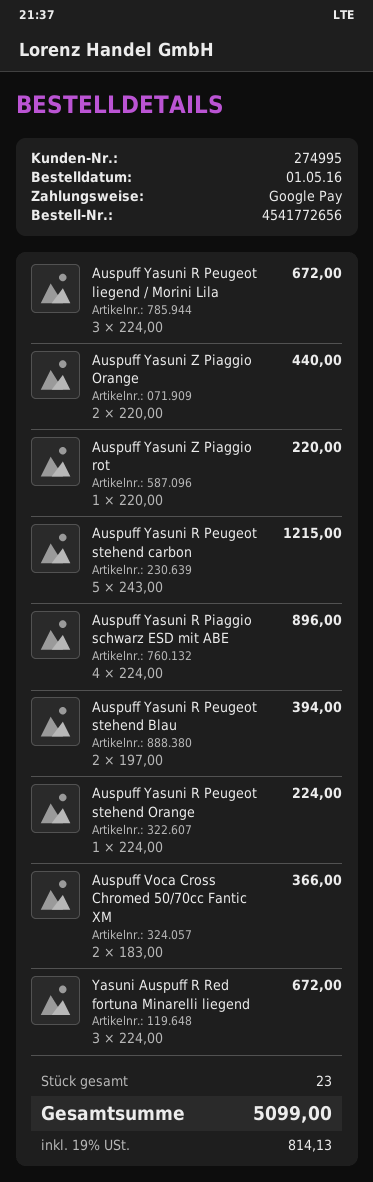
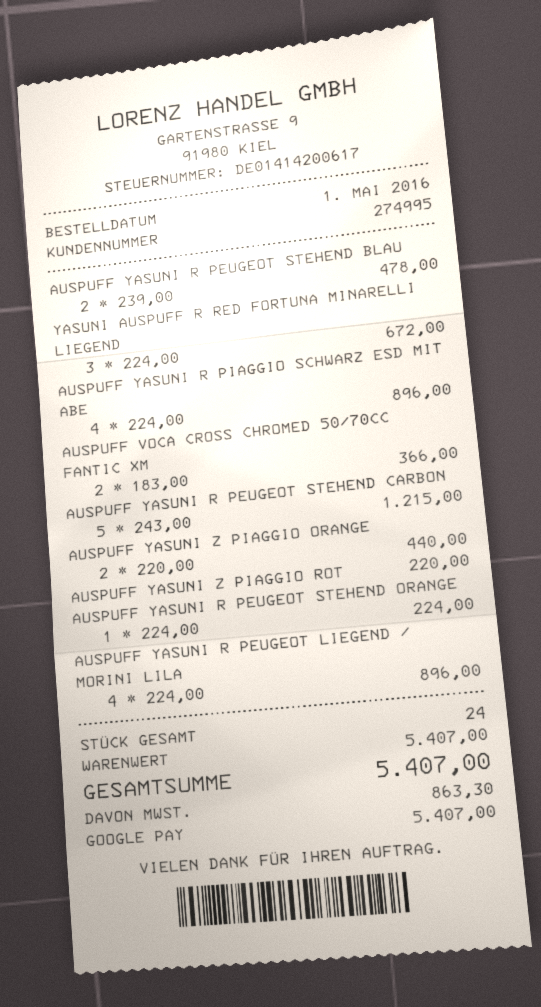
Auspuff Yasuni R Peugeot liegend / Morini Lila: 3 x 224.00 = 672.00 -> 4 x 224.00 = 896.00
Auspuff Yasuni R Peugeot stehend Blau: 2 x 197.00 = 394.00 -> 2 x 239.00 = 478.00
total quantity: 23 -> 24
tax: 814.13 -> 863.30
total: 5099.00 -> 5407.00

